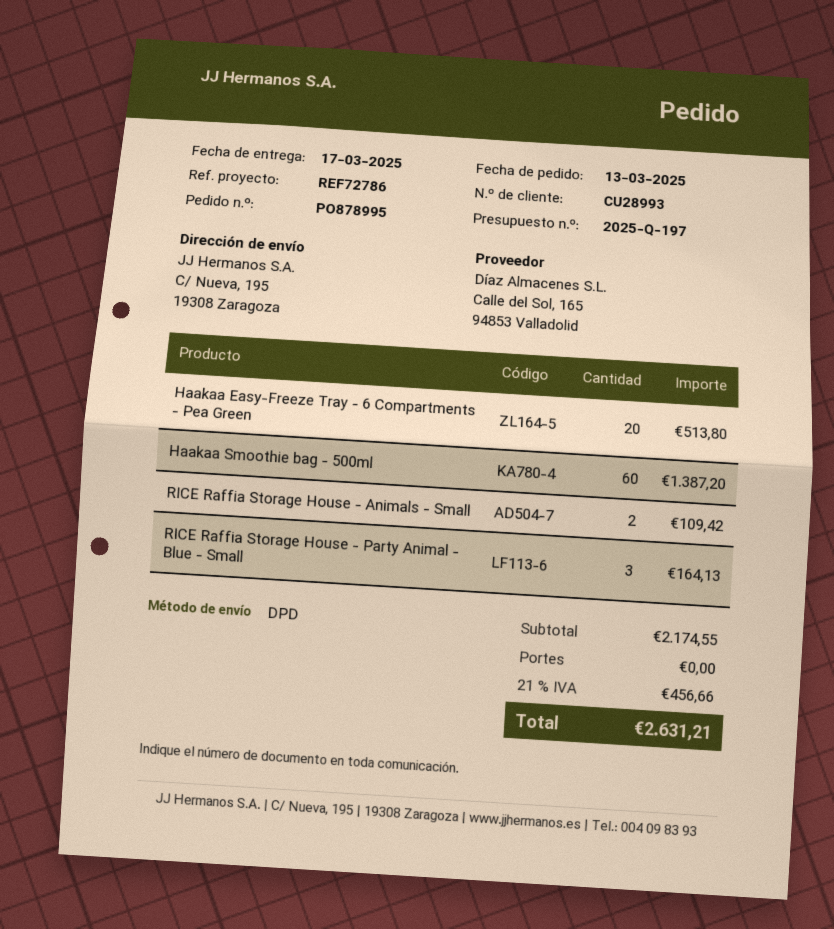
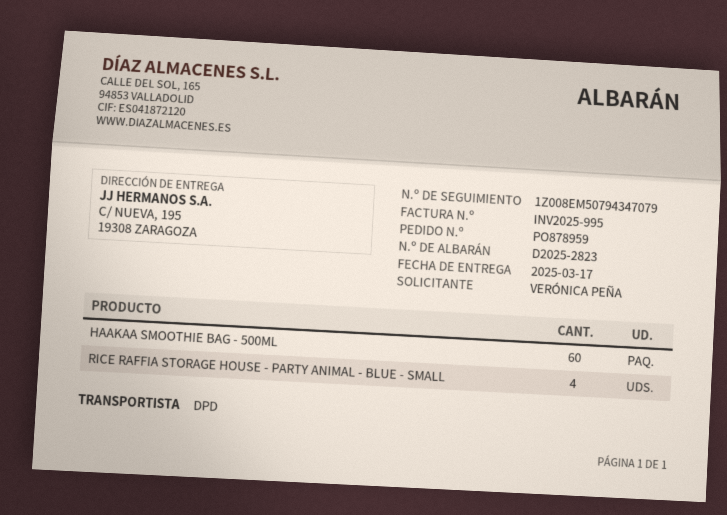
order number: PO878995 -> PO878959
Haakaa Easy-Freeze Tray - 6 Compartments - Pea Green: 20 -> none
RICE Raffia Storage House - Animals - Small: 2 -> none
RICE Raffia Storage House - Party Animal - Blue - Small: 3 -> 4

